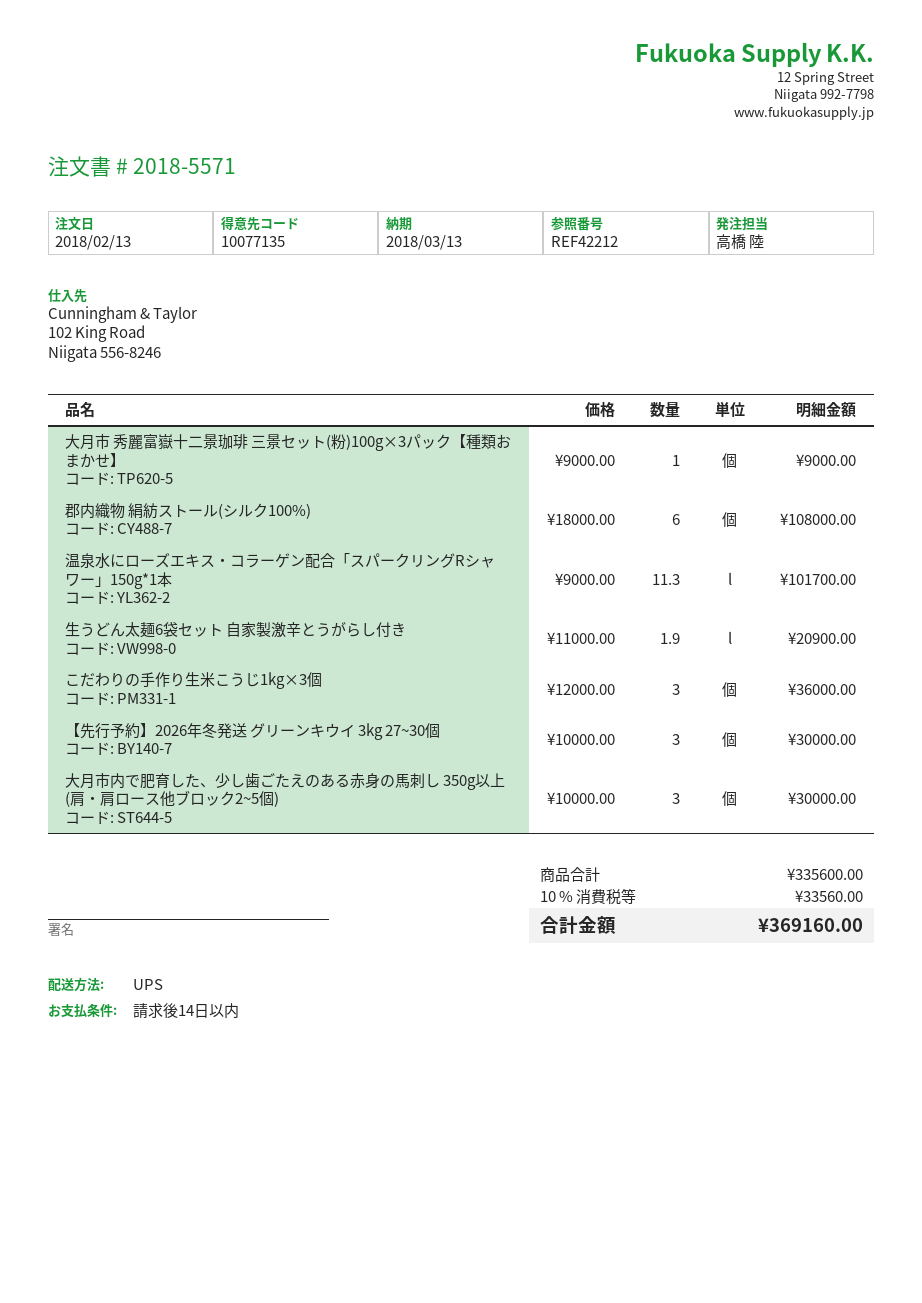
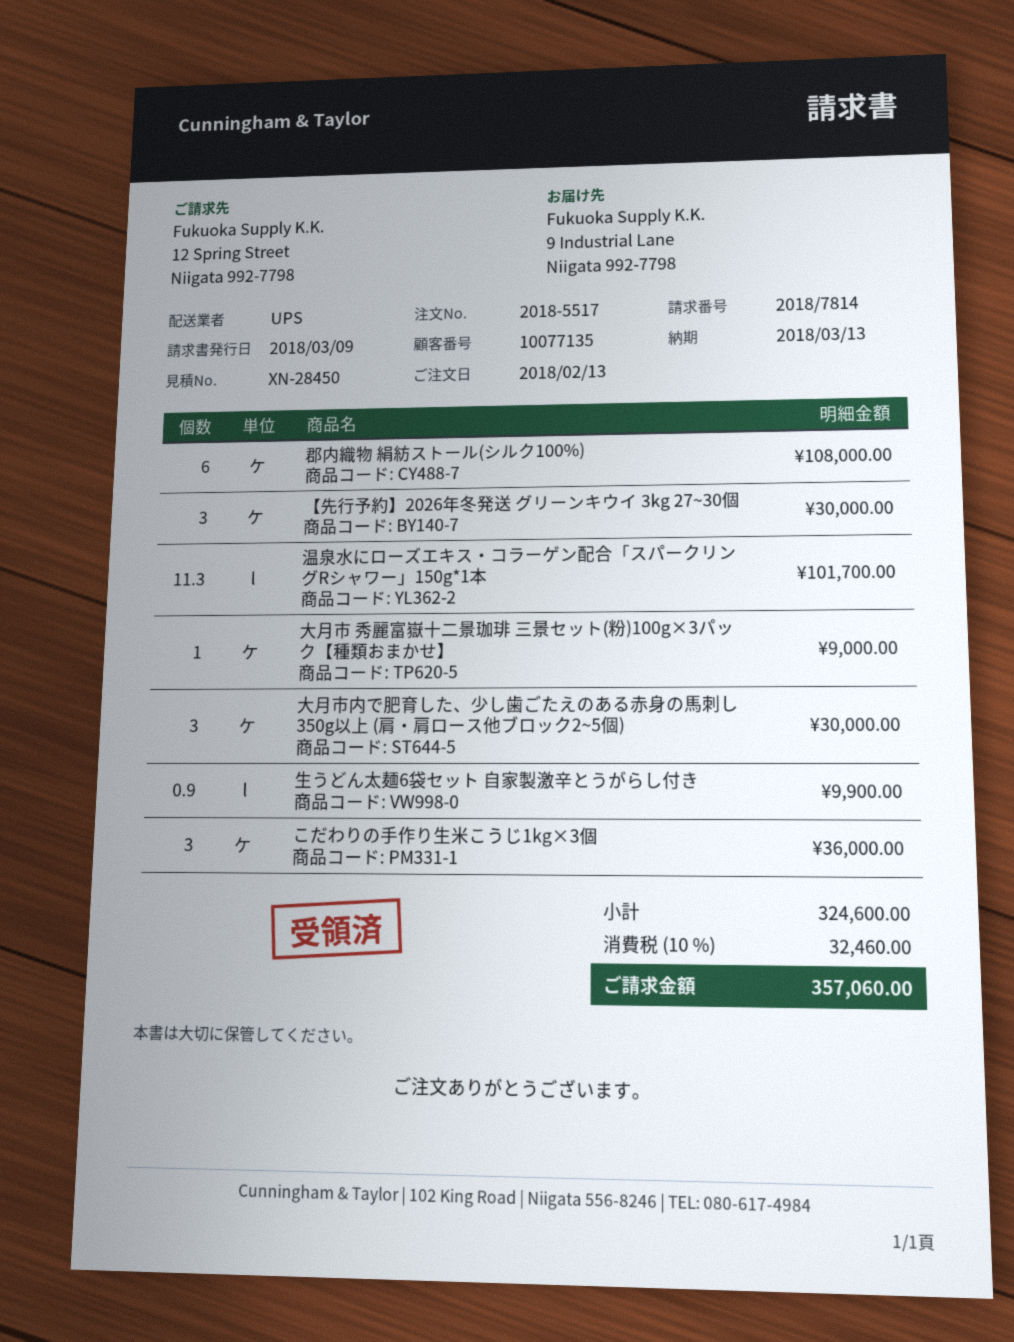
order number: 2018-5571 -> 2018-5517
生うどん太麺6袋セット 自家製激辛とうがらし付き: 1.9 for 20900.00 -> 0.9 for 9900.00
subtotal: 335600.00 -> 324600.00
tax: 10% = 33560.00 -> 10% = 32460.00
total: 369160.00 -> 357060.00

